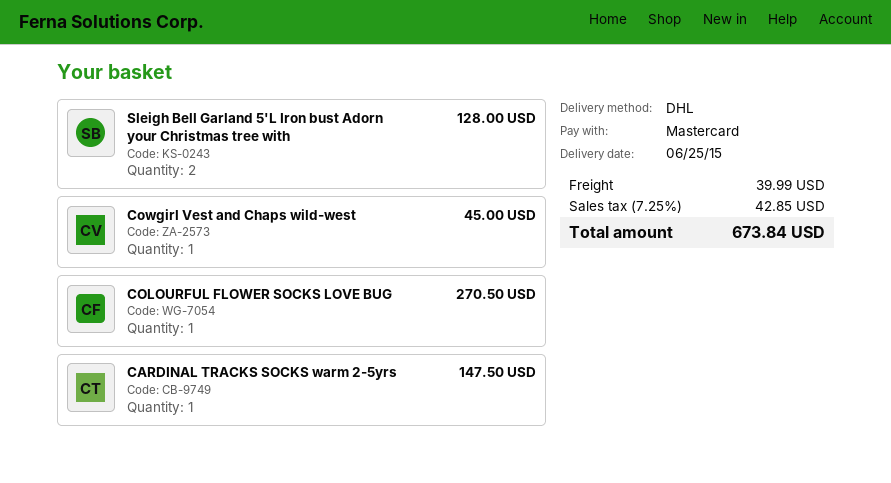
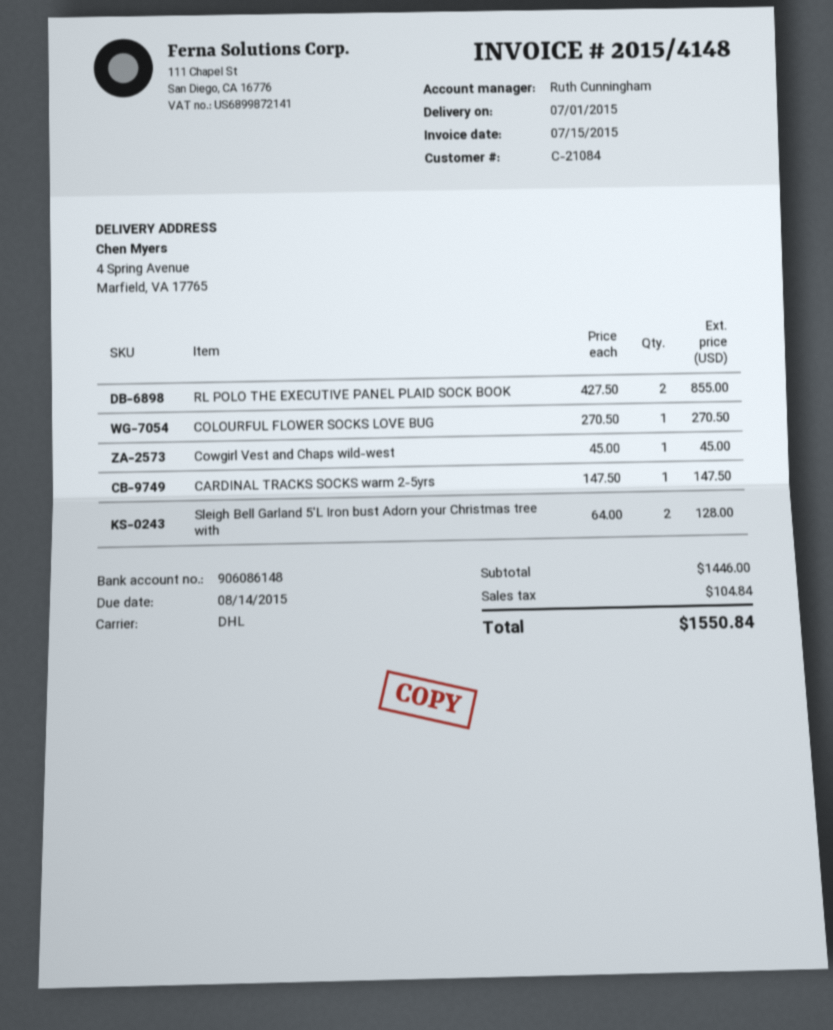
delivery date: 2015-06-25 -> 2015-07-01
RL POLO THE EXECUTIVE PANEL PLAID SOCK BOOK: none -> 2 for 855.00
shipping: 39.99 -> none
tax: 42.85 -> 104.84
total: 673.84 -> 1550.84

